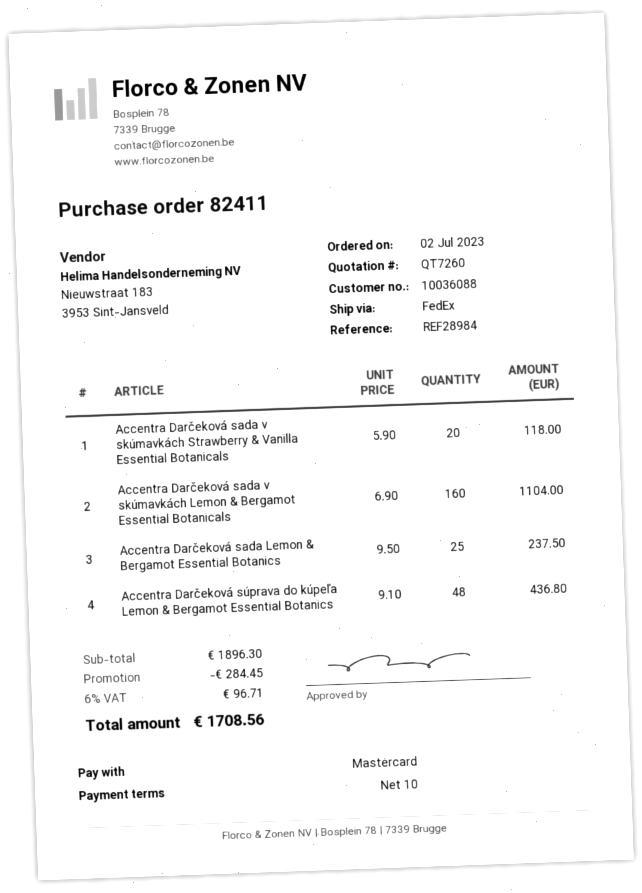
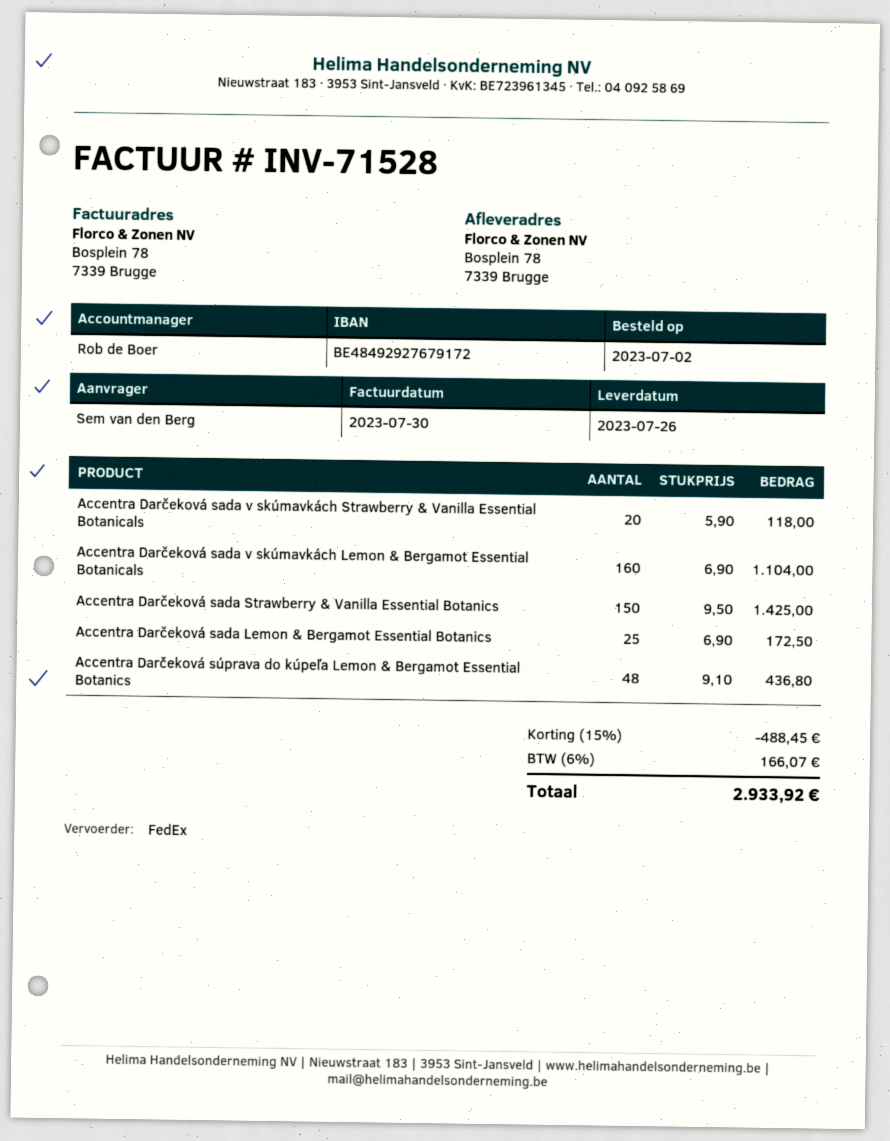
Accentra Darčeková sada Lemon & Bergamot Essential Botanics: 25 x 9.50 = 237.50 -> 25 x 6.90 = 172.50
Accentra Darčeková sada Strawberry & Vanilla Essential Botanics: none -> 150 x 9.50 = 1425.00
discount: 284.45 -> 488.45
tax: 6% = 96.71 -> 6% = 166.07
total: 1708.56 -> 2933.92

